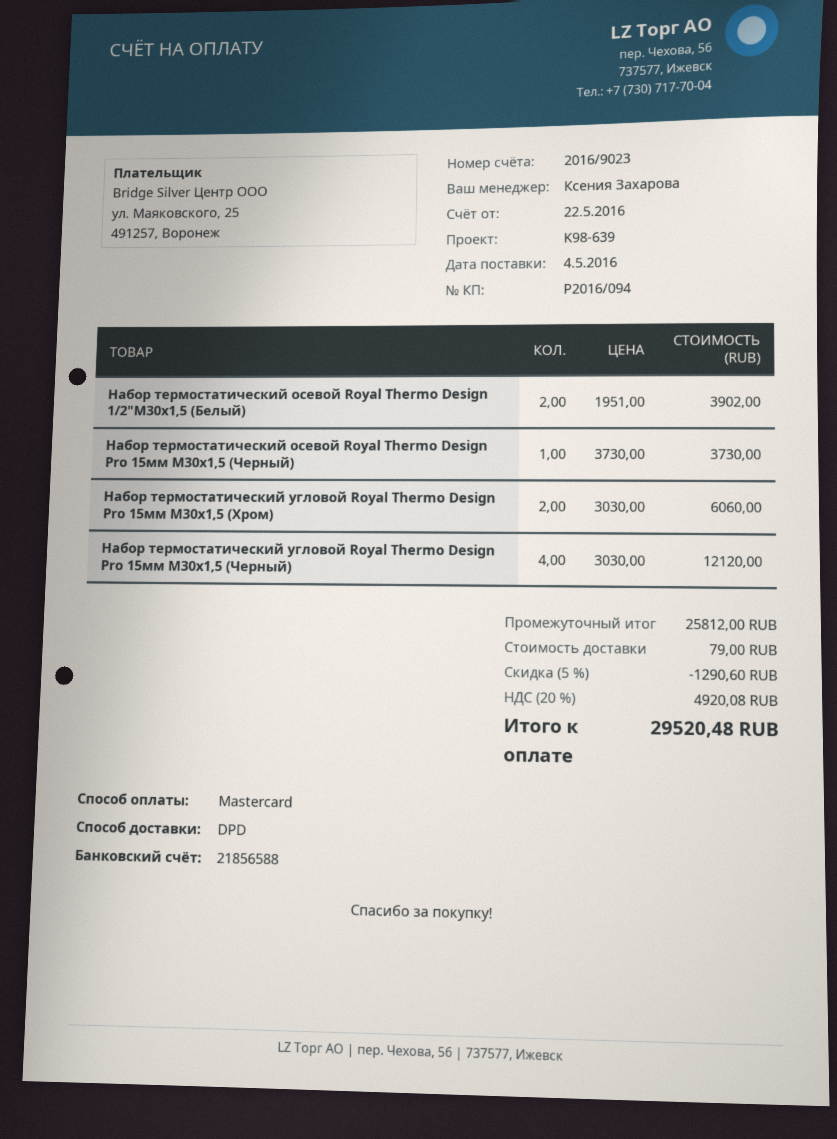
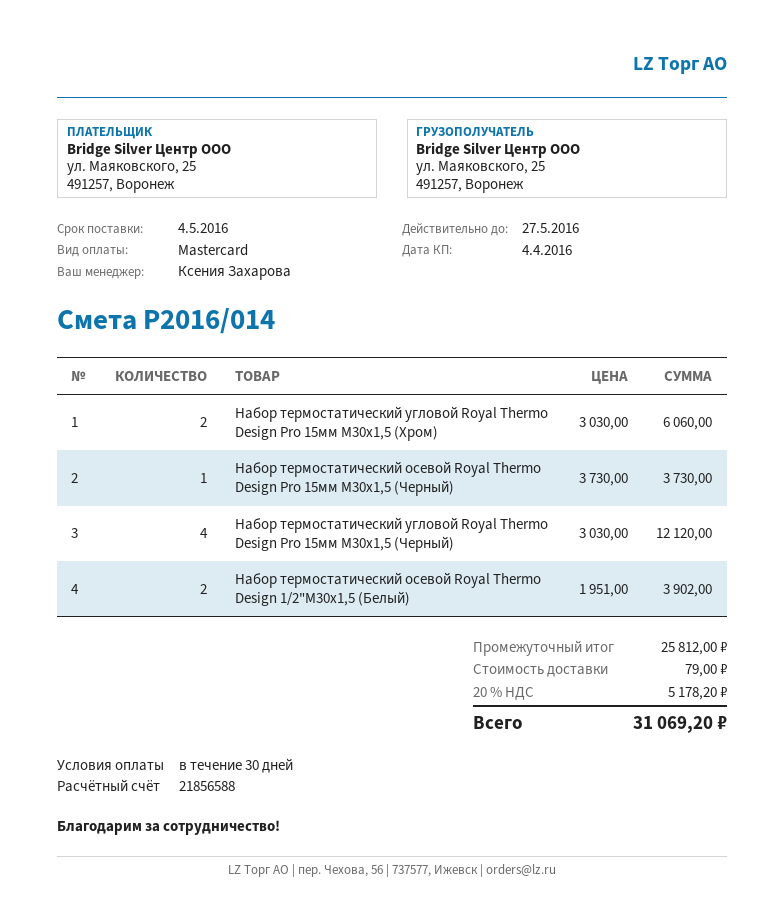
quote number: P2016/094 -> P2016/014
discount: 5% = 1290.60 -> none
tax: 20% = 4920.08 -> 20% = 5178.20
total: 29520.48 -> 31069.20

